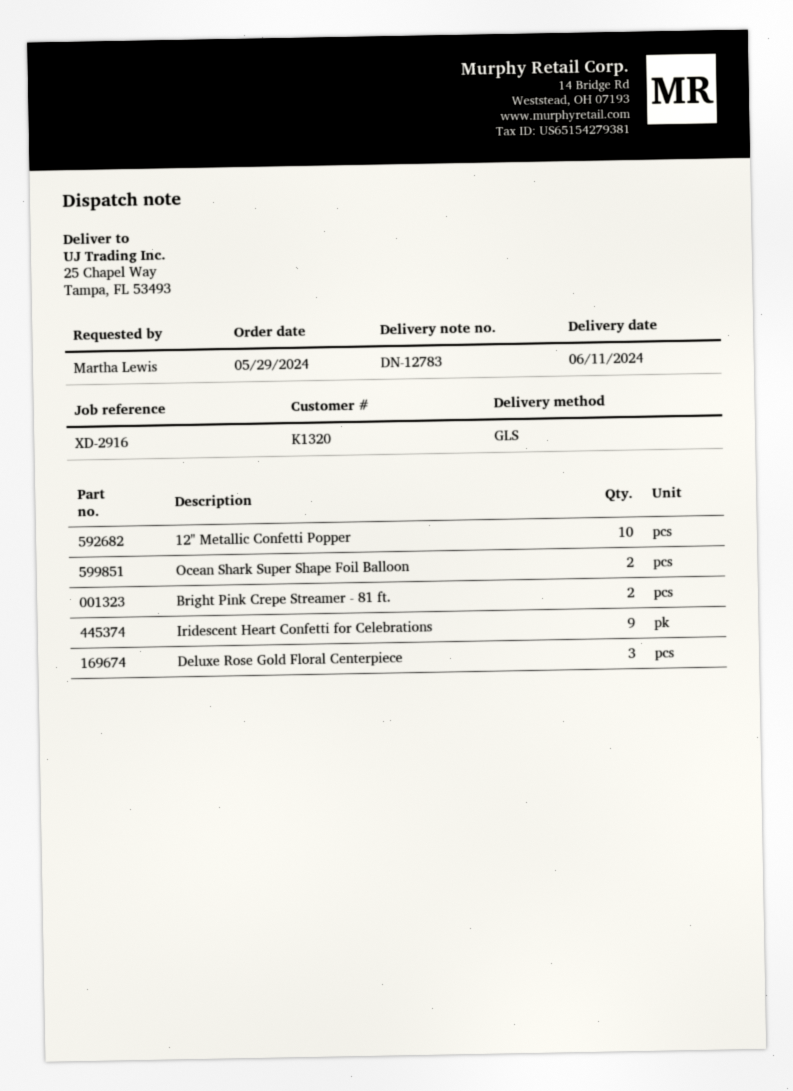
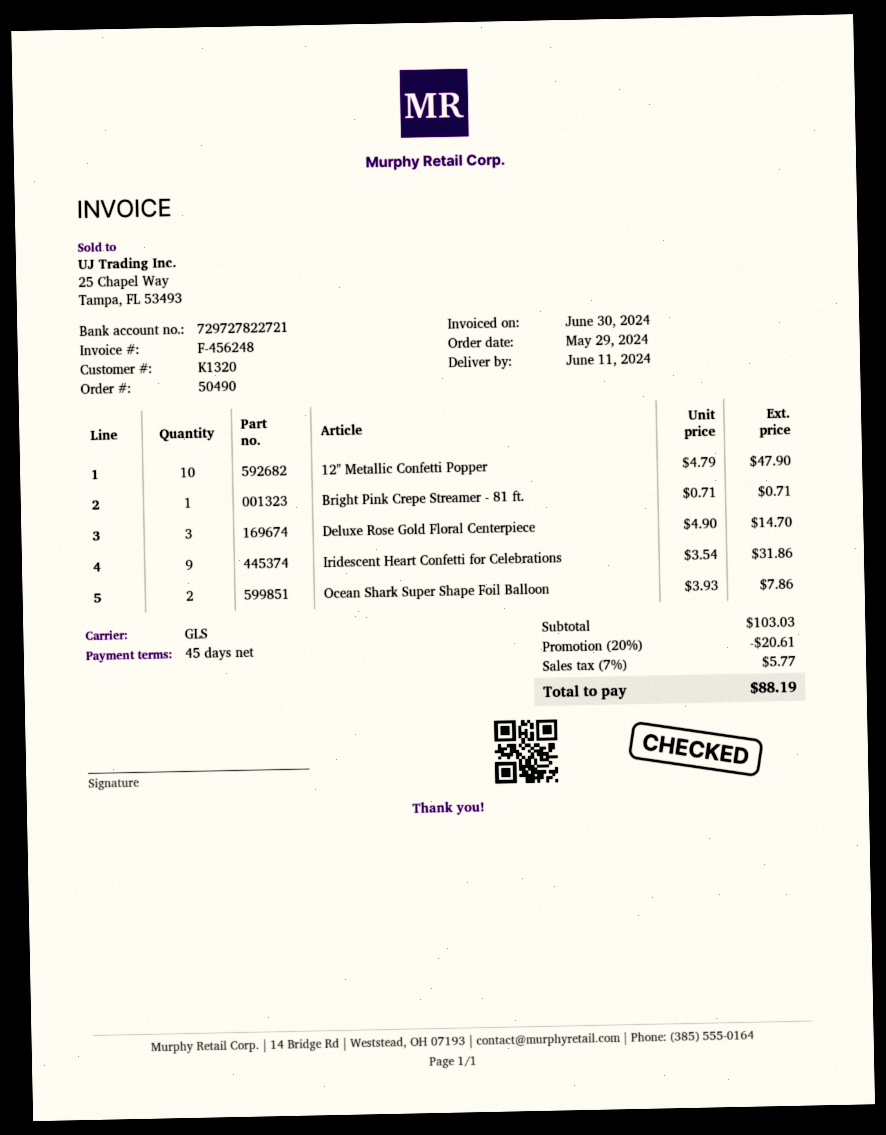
Bright Pink Crepe Streamer - 81 ft.: 2 -> 1

